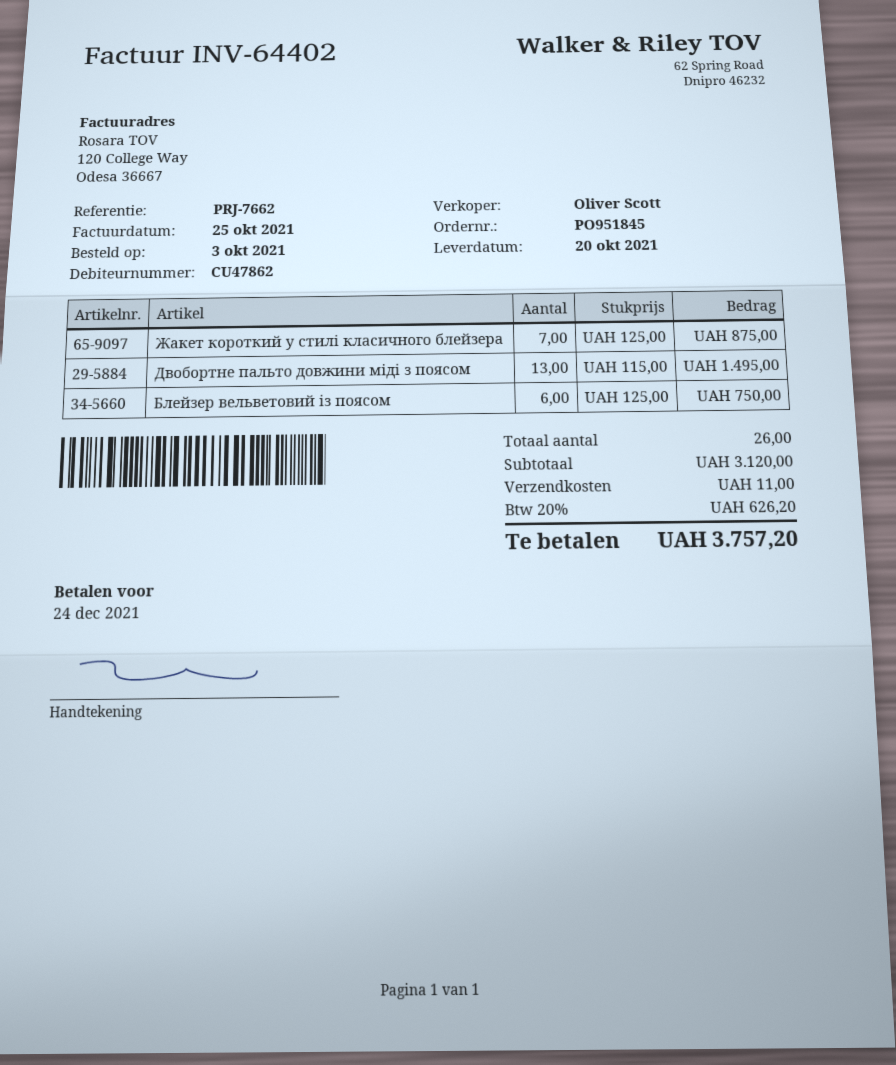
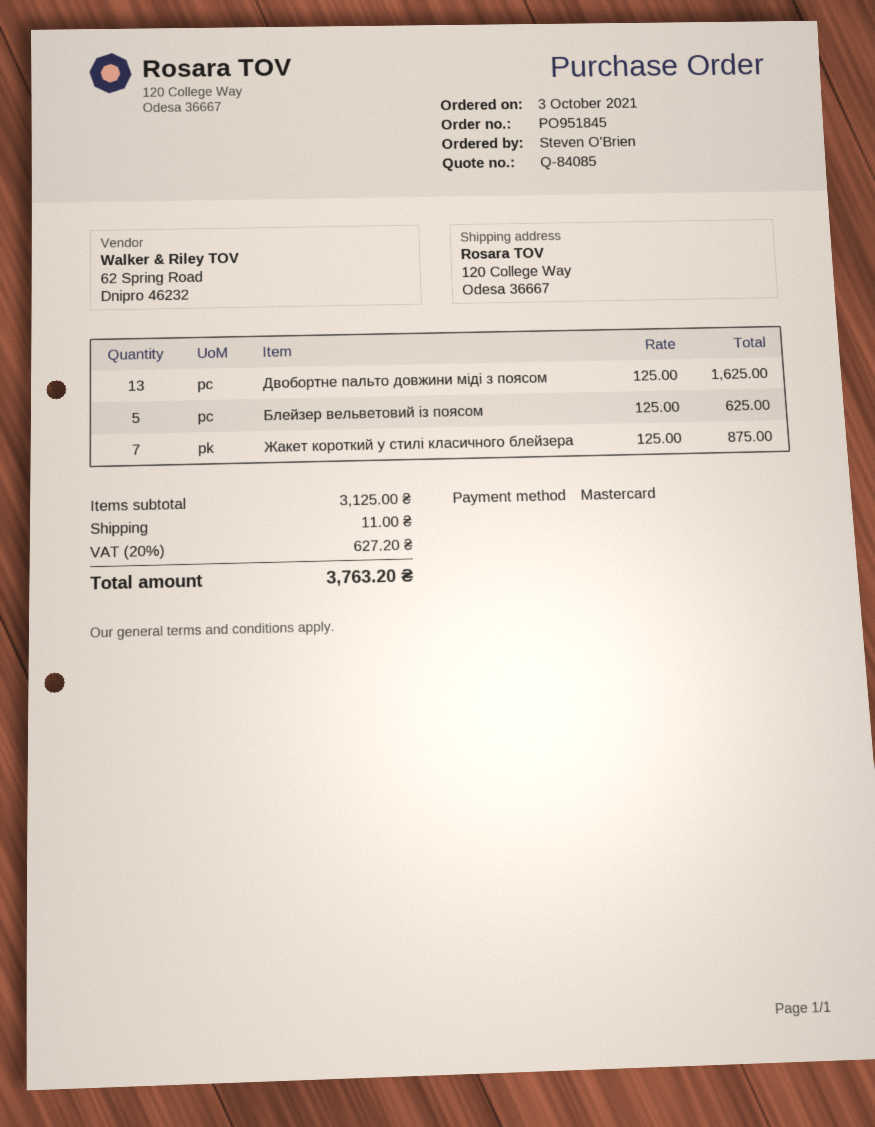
Двобортне пальто довжини міді з поясом: 13 x 115.00 = 1495.00 -> 13 x 125.00 = 1625.00
Блейзер вельветовий із поясом: 6 x 125.00 = 750.00 -> 5 x 125.00 = 625.00
subtotal: 3120.00 -> 3125.00
tax: 20% = 626.20 -> 20% = 627.20
total: 3757.20 -> 3763.20

